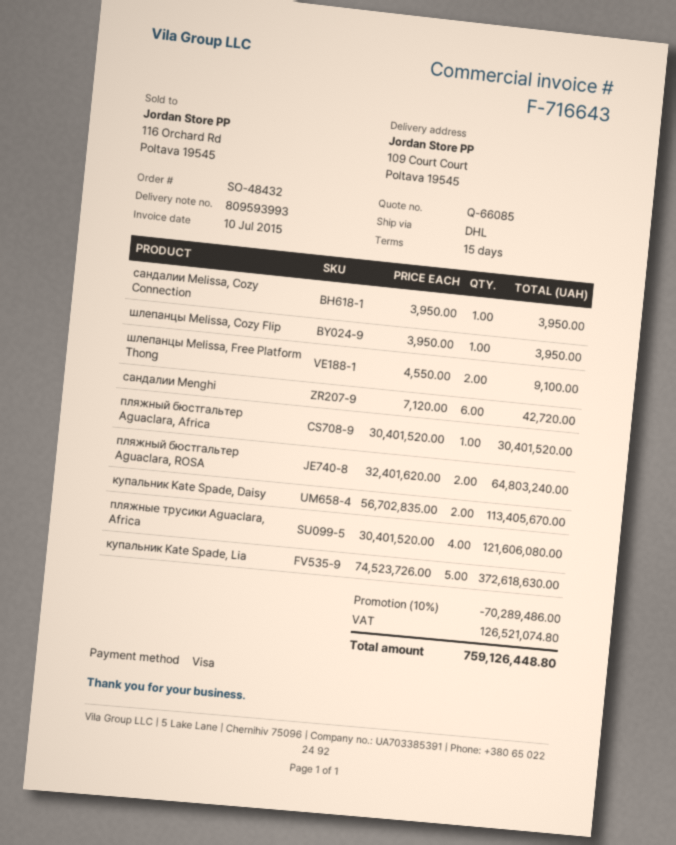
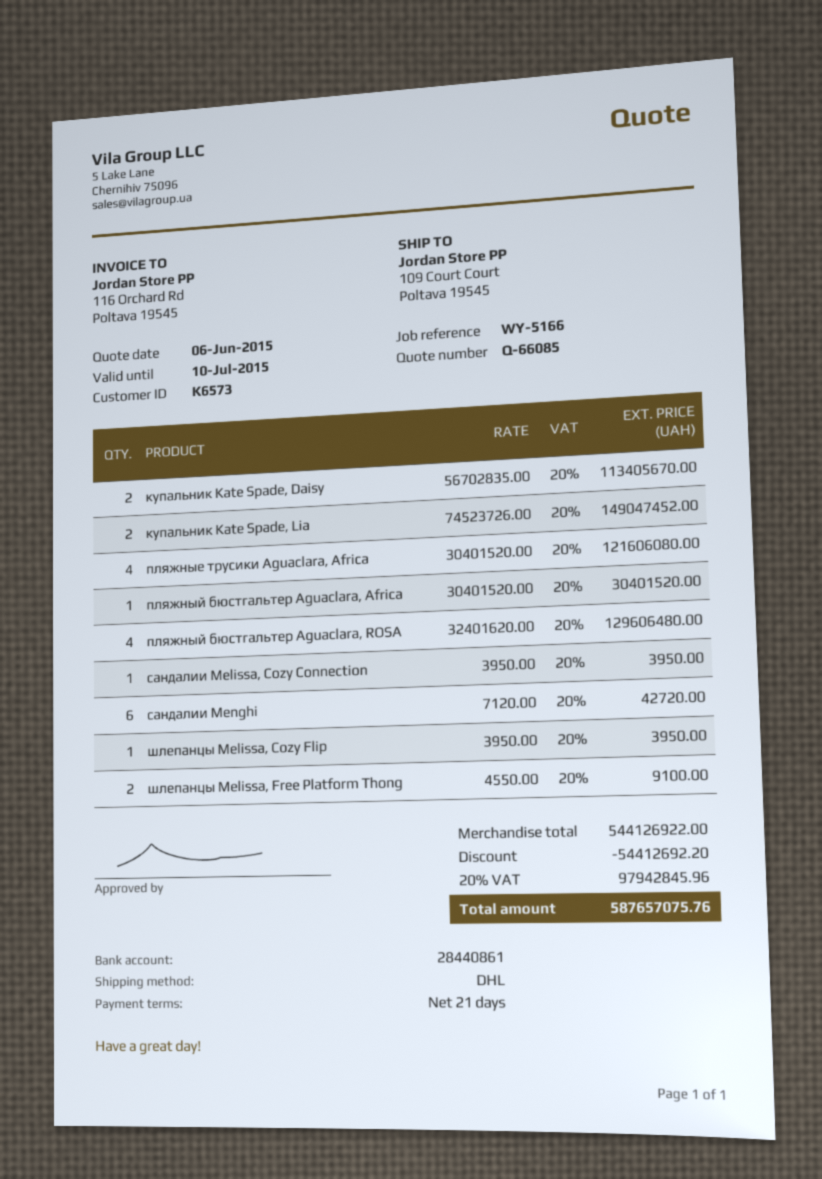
payment terms: 15 days -> 21 days
пляжный бюстгальтер Aguaclara, ROSA: 2 x 32401620.00 = 64803240.00 -> 4 x 32401620.00 = 129606480.00
купальник Kate Spade, Lia: 5 x 74523726.00 = 372618630.00 -> 2 x 74523726.00 = 149047452.00
discount: 70289486.00 -> 54412692.20
tax: 126521074.80 -> 97942845.96
total: 759126448.80 -> 587657075.76

